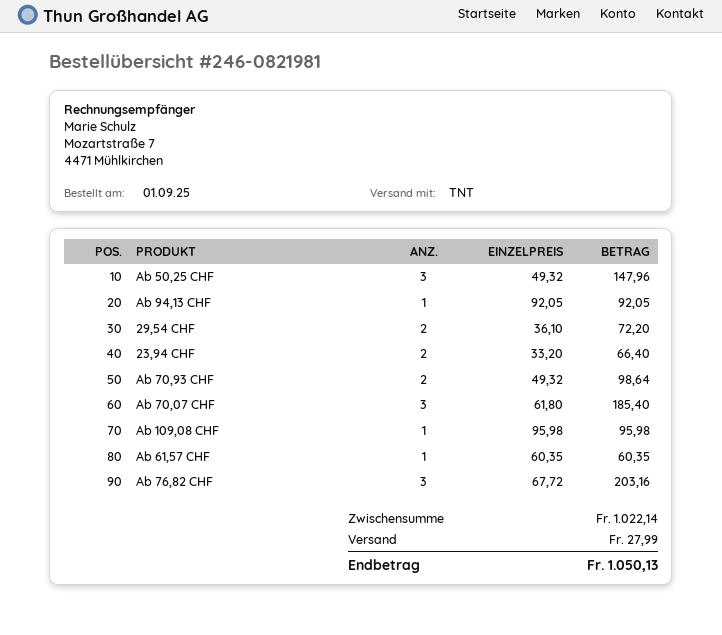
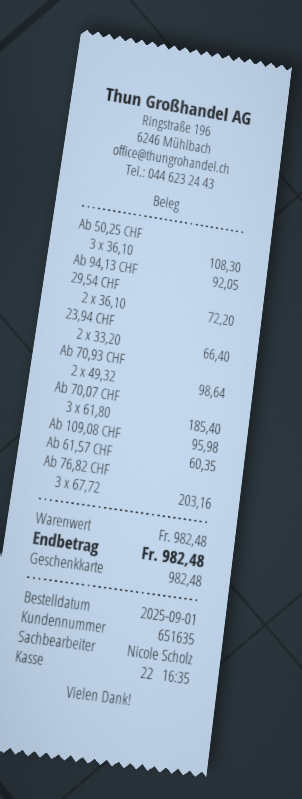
Ab 50,25 CHF: 3 x 49.32 = 147.96 -> 3 x 36.10 = 108.30
subtotal: 1022.14 -> 982.48
shipping: 27.99 -> none
total: 1050.13 -> 982.48

